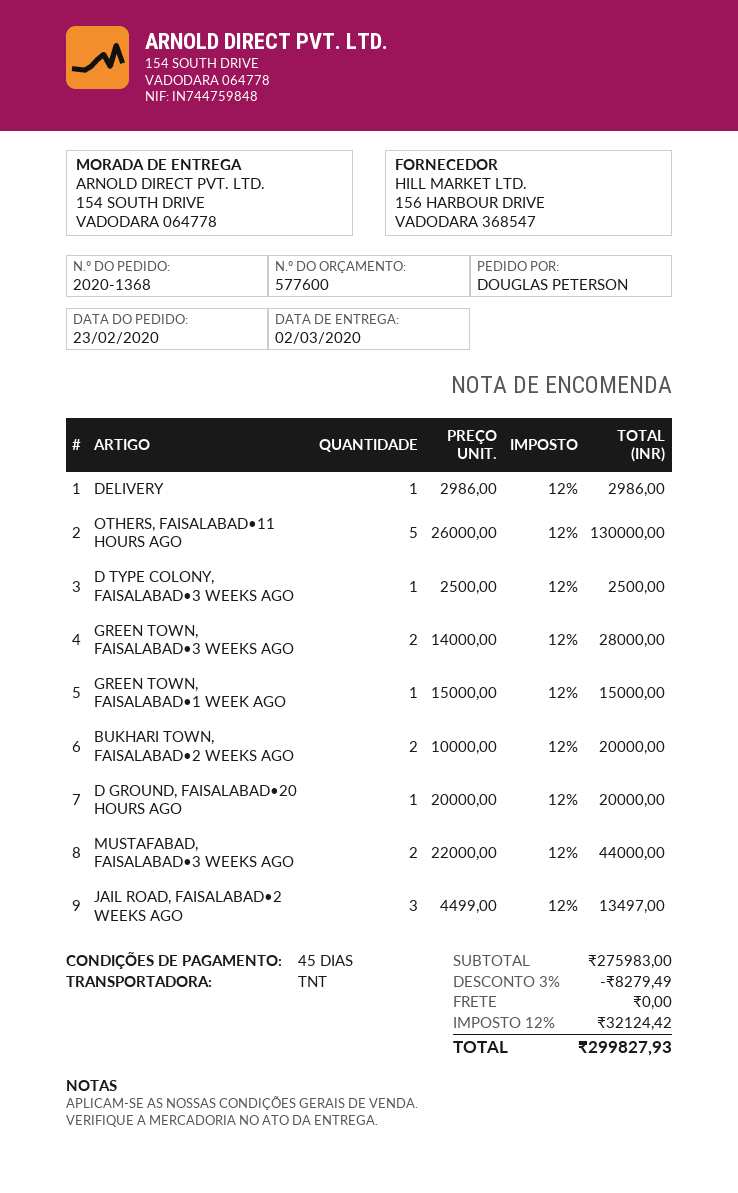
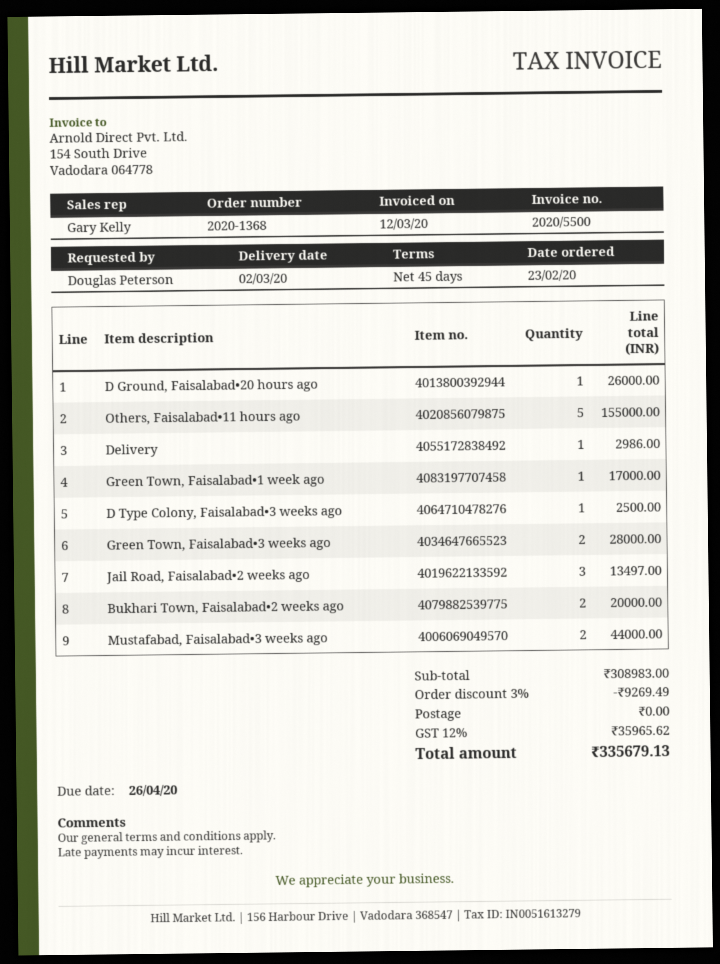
OTHERS, FAISALABAD•11 HOURS AGO: 5 for 130000.00 -> 5 for 155000.00
GREEN TOWN, FAISALABAD•1 WEEK AGO: 1 for 15000.00 -> 1 for 17000.00
D GROUND, FAISALABAD•20 HOURS AGO: 1 for 20000.00 -> 1 for 26000.00
subtotal: 275983.00 -> 308983.00
discount: 3% = 8279.49 -> 3% = 9269.49
tax: 12% = 32124.42 -> 12% = 35965.62
total: 299827.93 -> 335679.13

